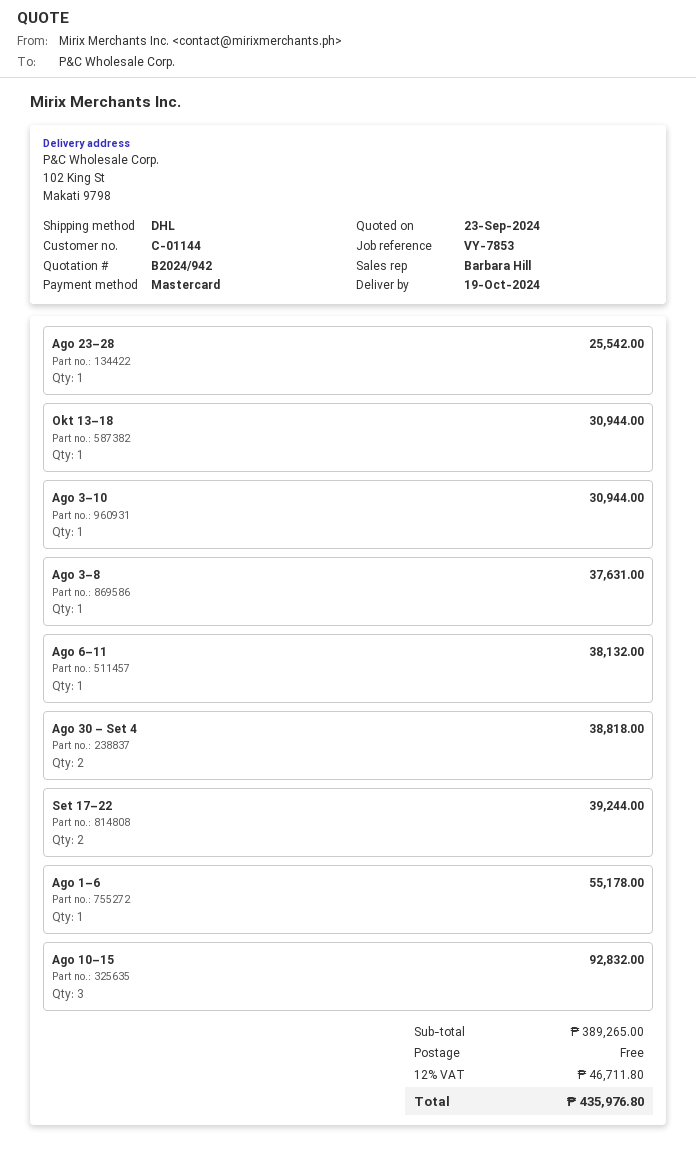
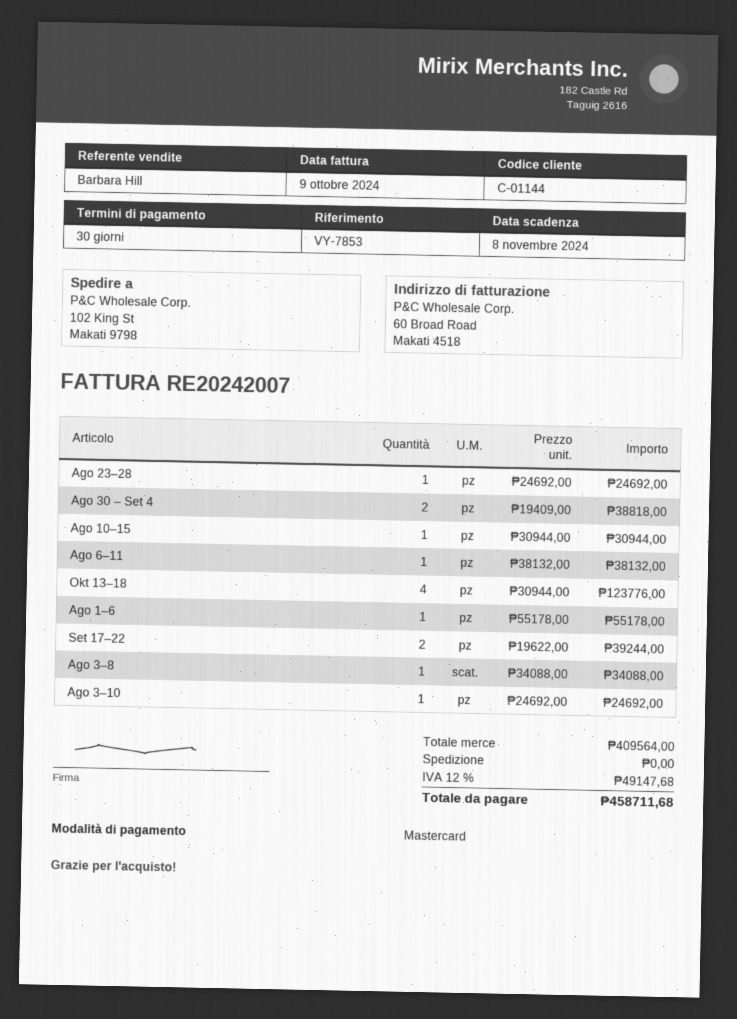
Ago 23–28: 1 for 25542.00 -> 1 for 24692.00
Okt 13–18: 1 for 30944.00 -> 4 for 123776.00
Ago 3–10: 1 for 30944.00 -> 1 for 24692.00
Ago 3–8: 1 for 37631.00 -> 1 for 34088.00
Ago 10–15: 3 for 92832.00 -> 1 for 30944.00
subtotal: 389265.00 -> 409564.00
tax: 12% = 46711.80 -> 12% = 49147.68
total: 435976.80 -> 458711.68

